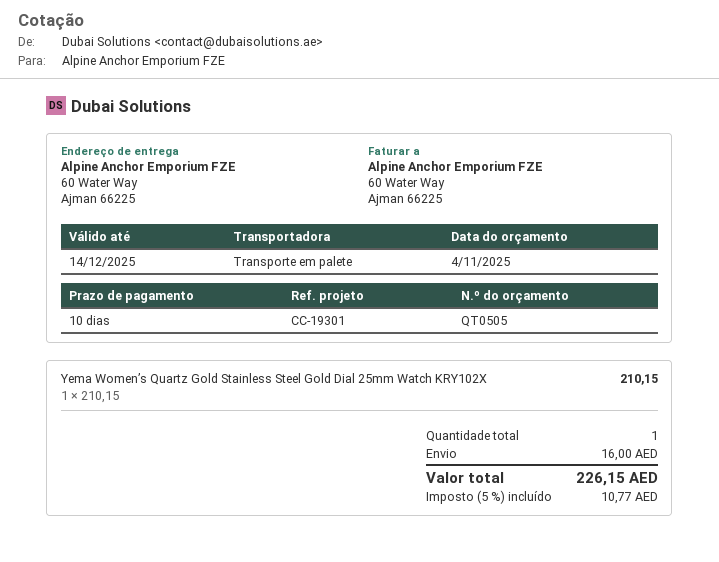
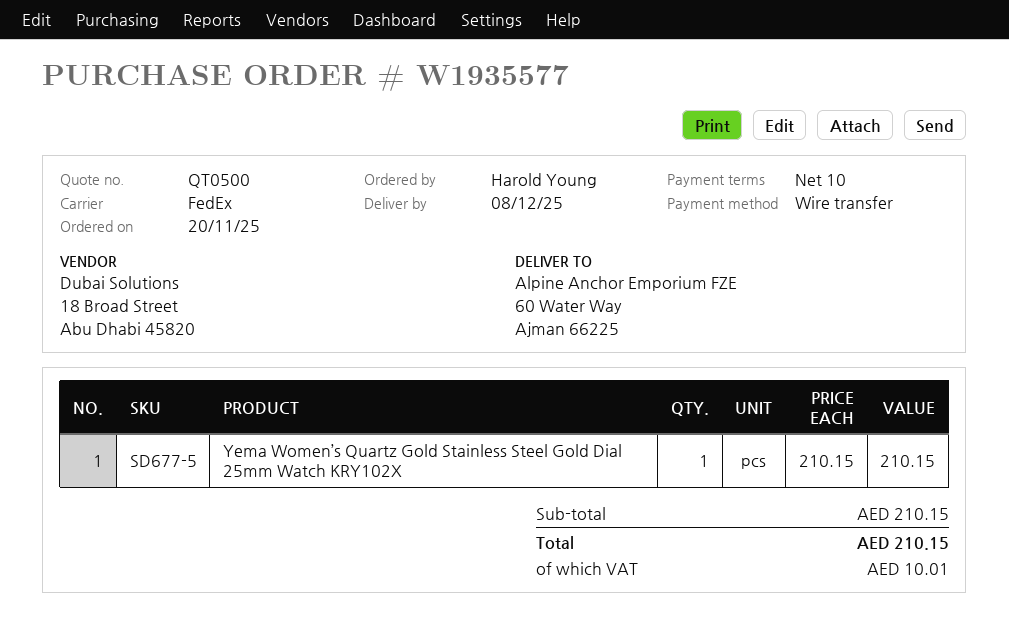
quote number: QT0505 -> QT0500
shipping method: pallet freight -> FedEx
shipping: 16.00 -> none
tax: 10.77 -> 10.01
total: 226.15 -> 210.15

